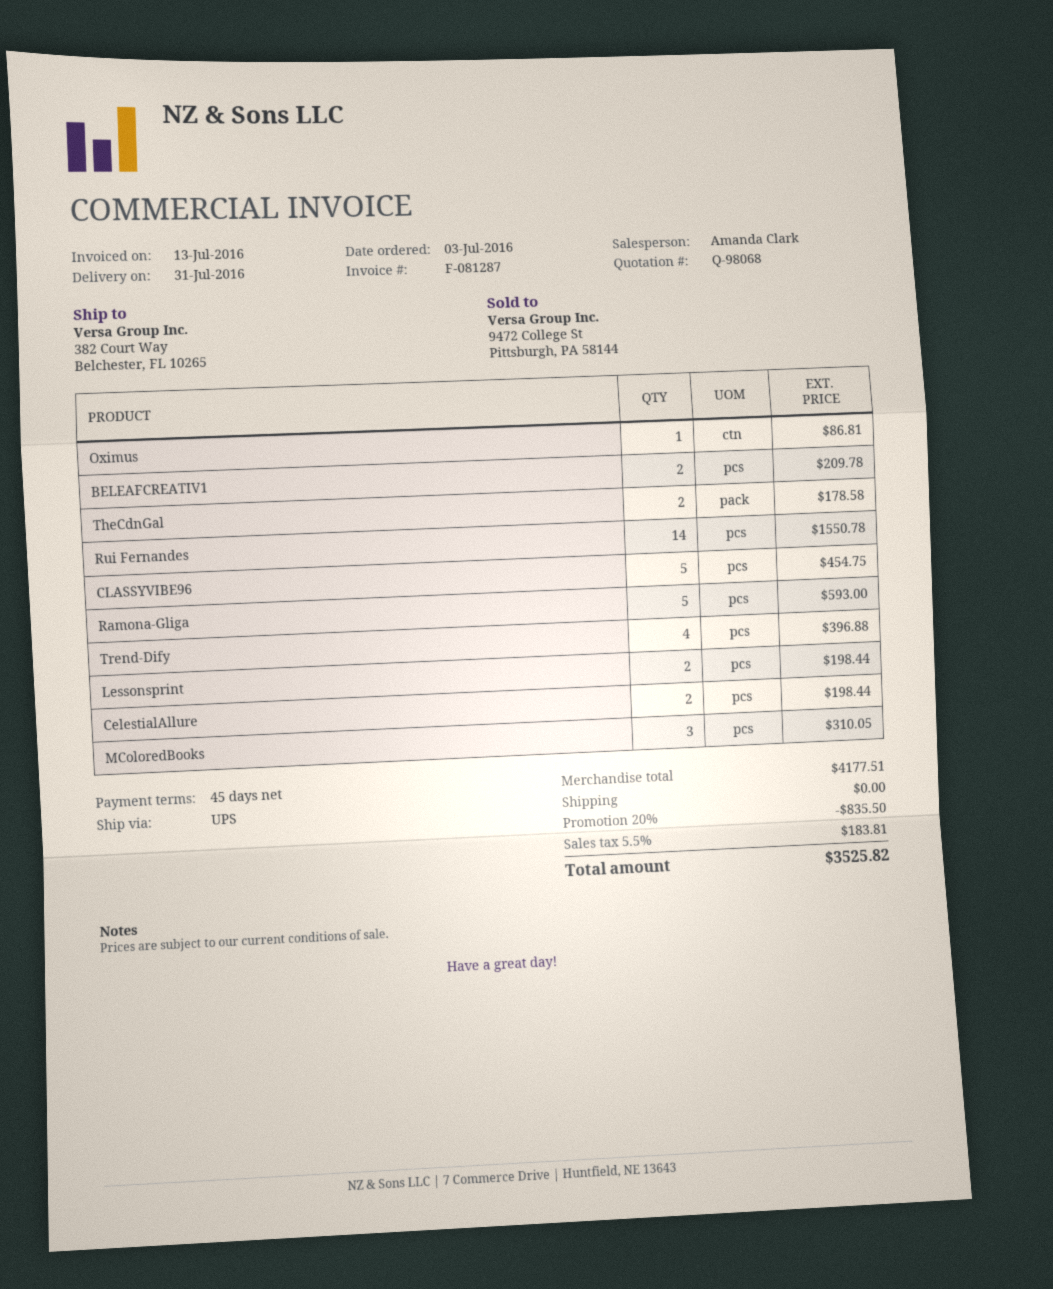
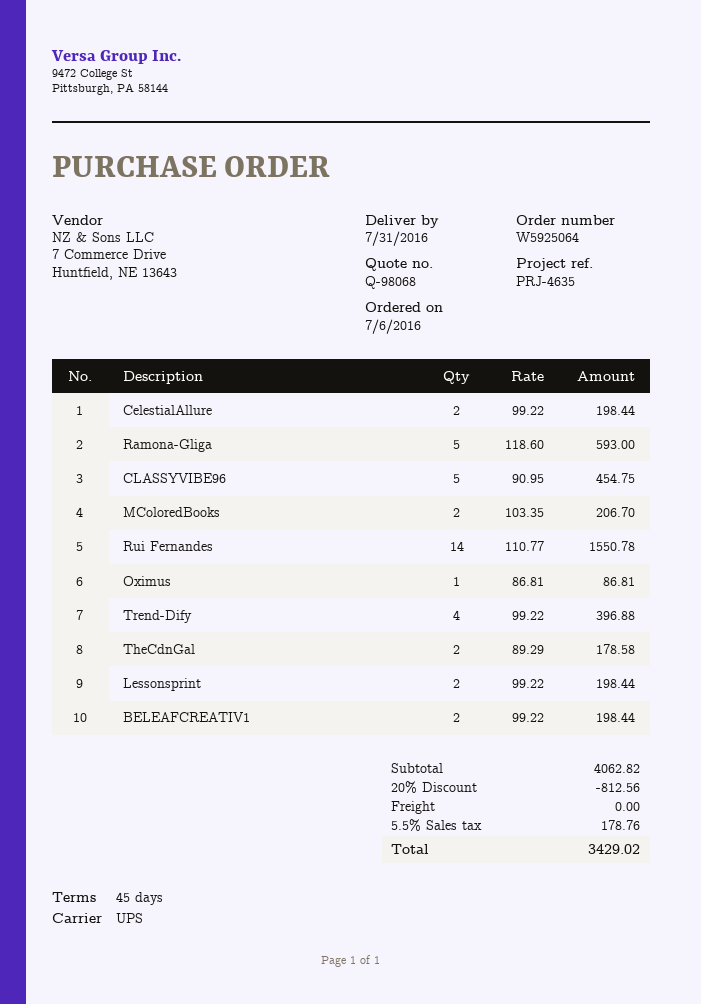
order date: 2016-07-03 -> 2016-07-06
BELEAFCREATIV1: 2 for 209.78 -> 2 for 198.44
MColoredBooks: 3 for 310.05 -> 2 for 206.70
subtotal: 4177.51 -> 4062.82
discount: 20% = 835.50 -> 20% = 812.56
tax: 5.5% = 183.81 -> 5.5% = 178.76
total: 3525.82 -> 3429.02

